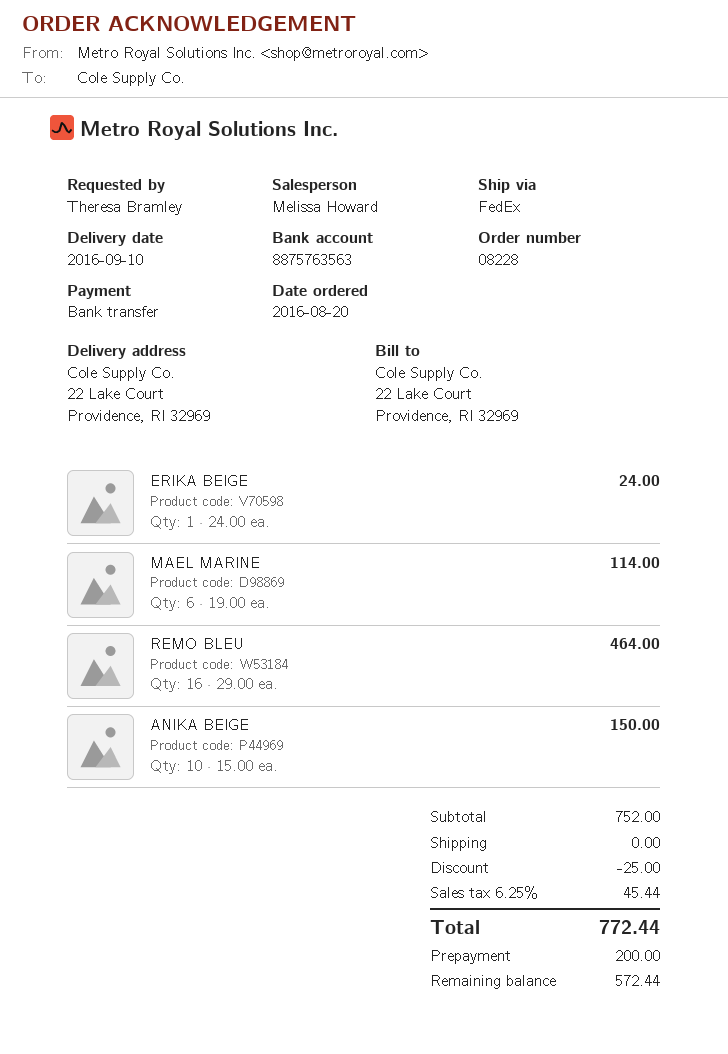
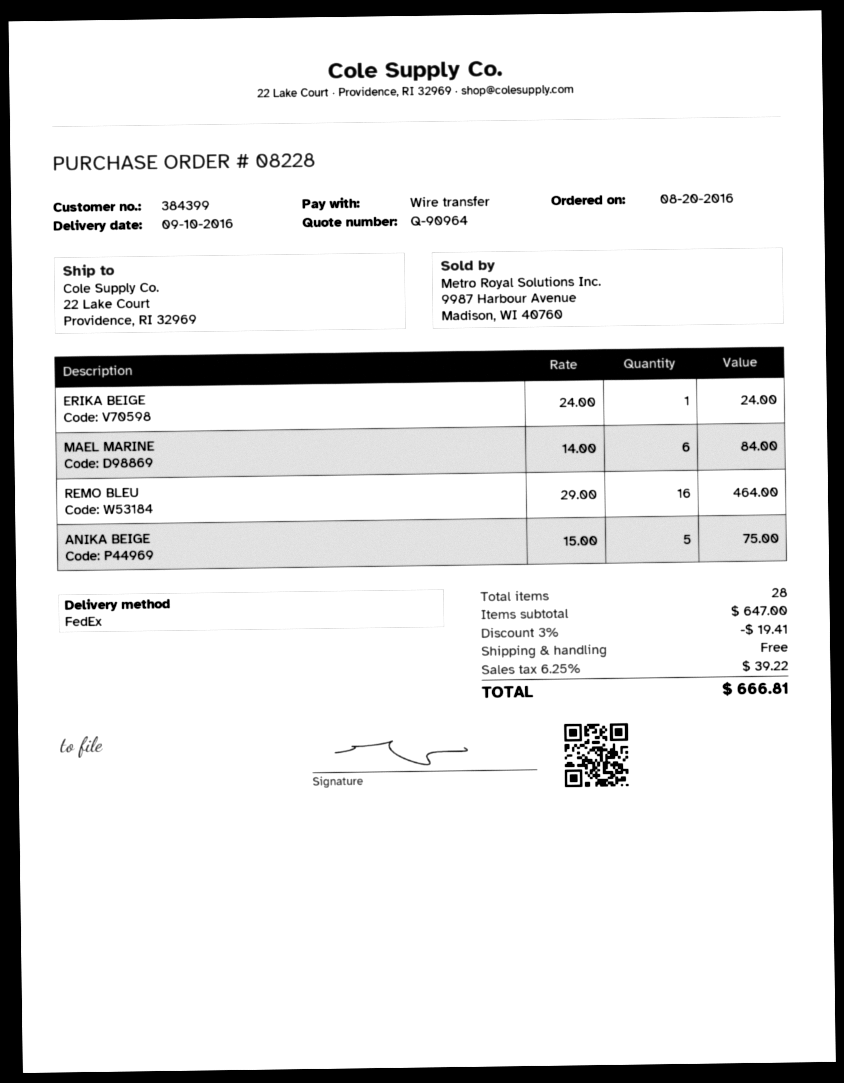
MAEL MARINE: 6 x 19.00 = 114.00 -> 6 x 14.00 = 84.00
ANIKA BEIGE: 10 x 15.00 = 150.00 -> 5 x 15.00 = 75.00
subtotal: 752.00 -> 647.00
discount: 25.00 -> 19.41
tax: 6.25% = 45.44 -> 6.25% = 39.22
total: 772.44 -> 666.81

